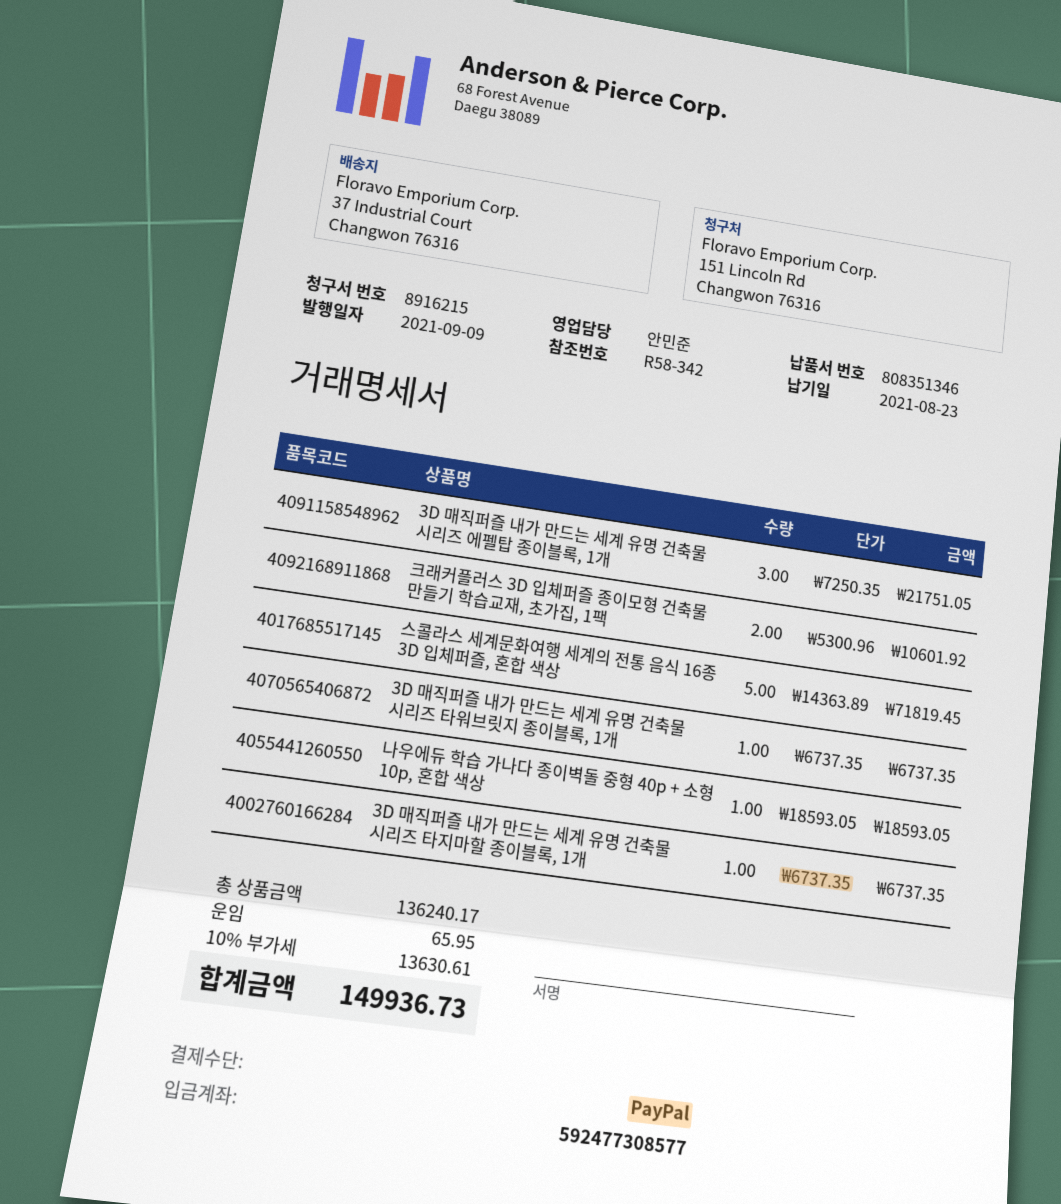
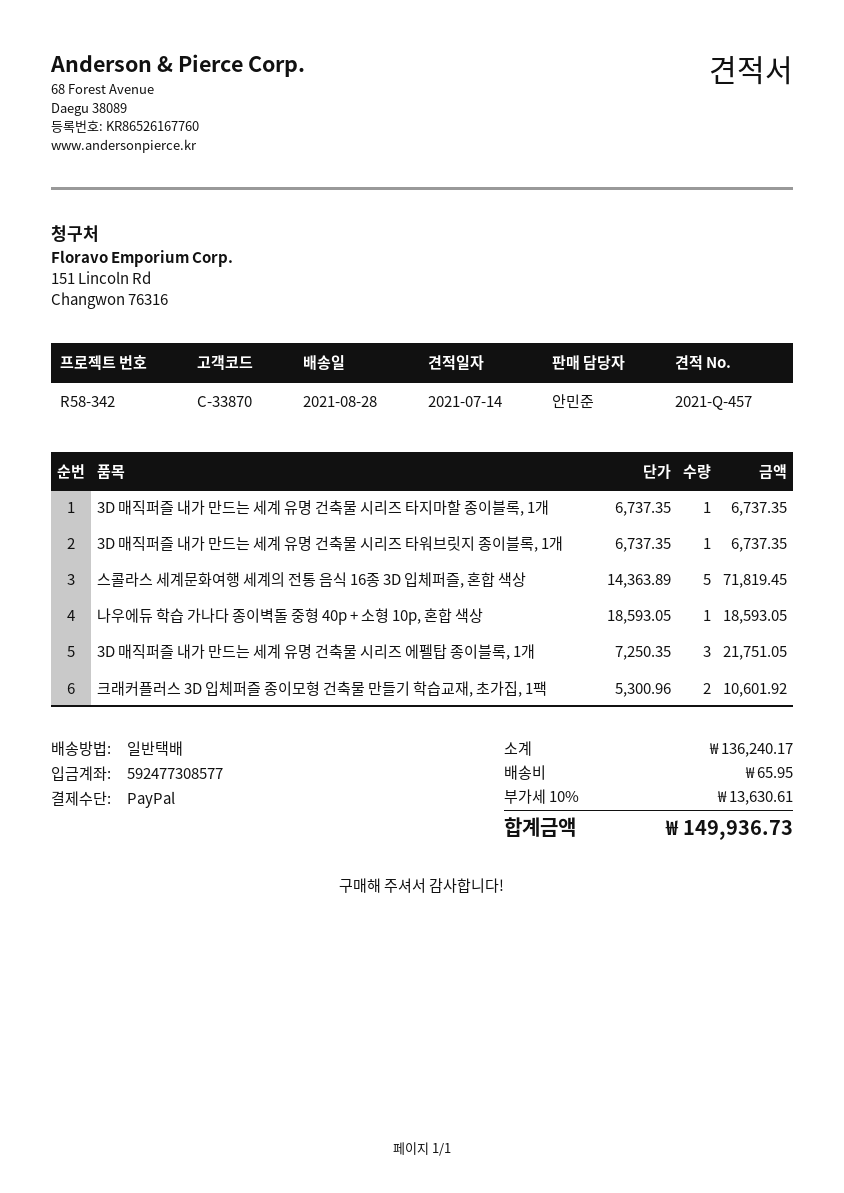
delivery date: 2021-08-23 -> 2021-08-28

